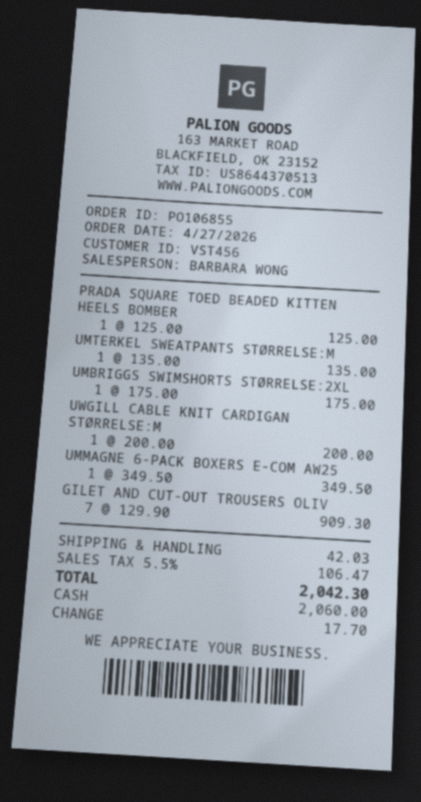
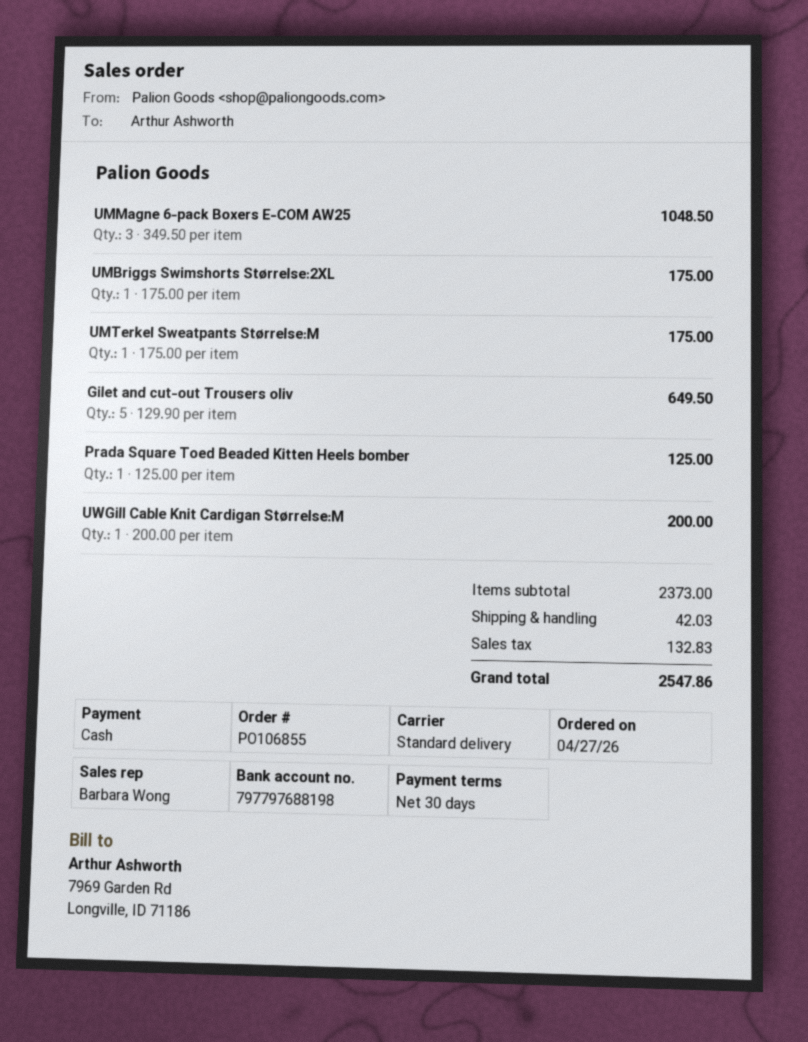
UMTERKEL SWEATPANTS STØRRELSE:M: 1 x 135.00 = 135.00 -> 1 x 175.00 = 175.00
UMMAGNE 6-PACK BOXERS E-COM AW25: 1 x 349.50 = 349.50 -> 3 x 349.50 = 1048.50
GILET AND CUT-OUT TROUSERS OLIV: 7 x 129.90 = 909.30 -> 5 x 129.90 = 649.50
tax: 106.47 -> 132.83
total: 2042.30 -> 2547.86

